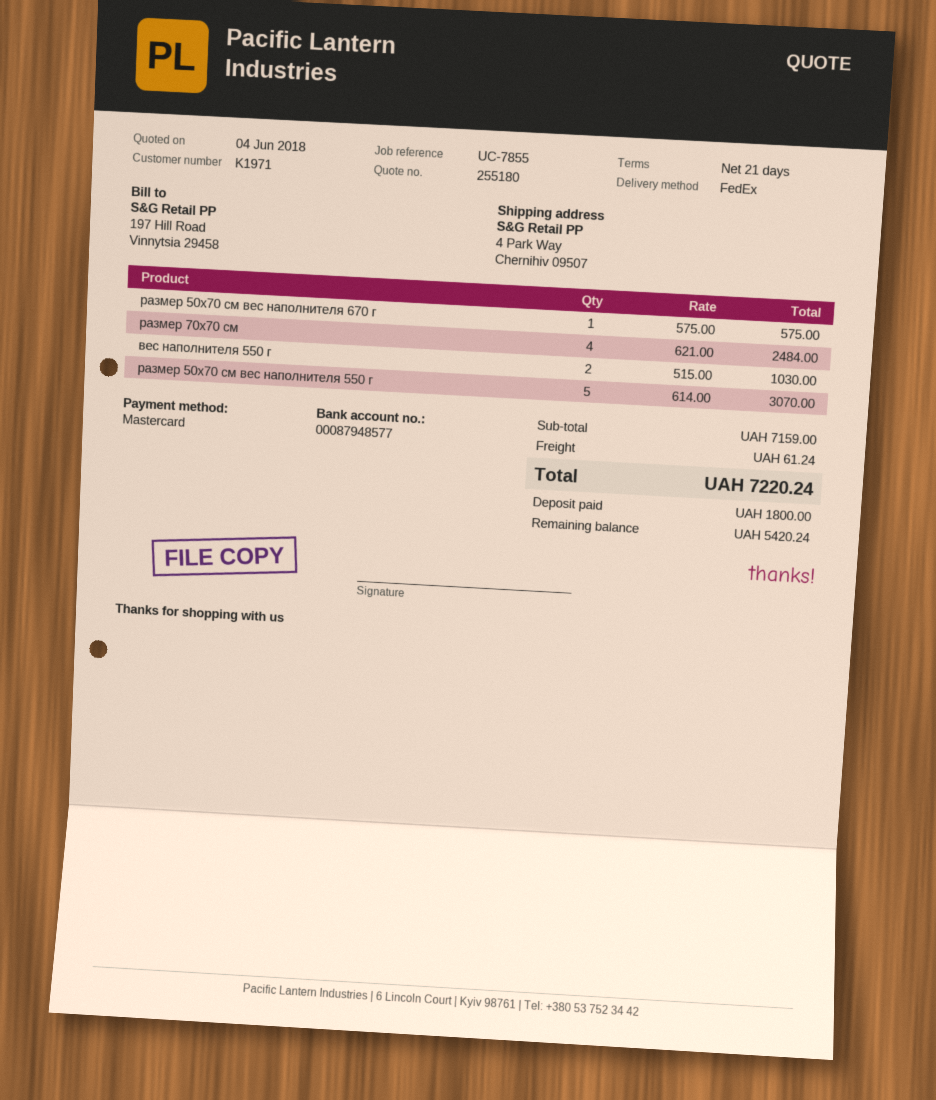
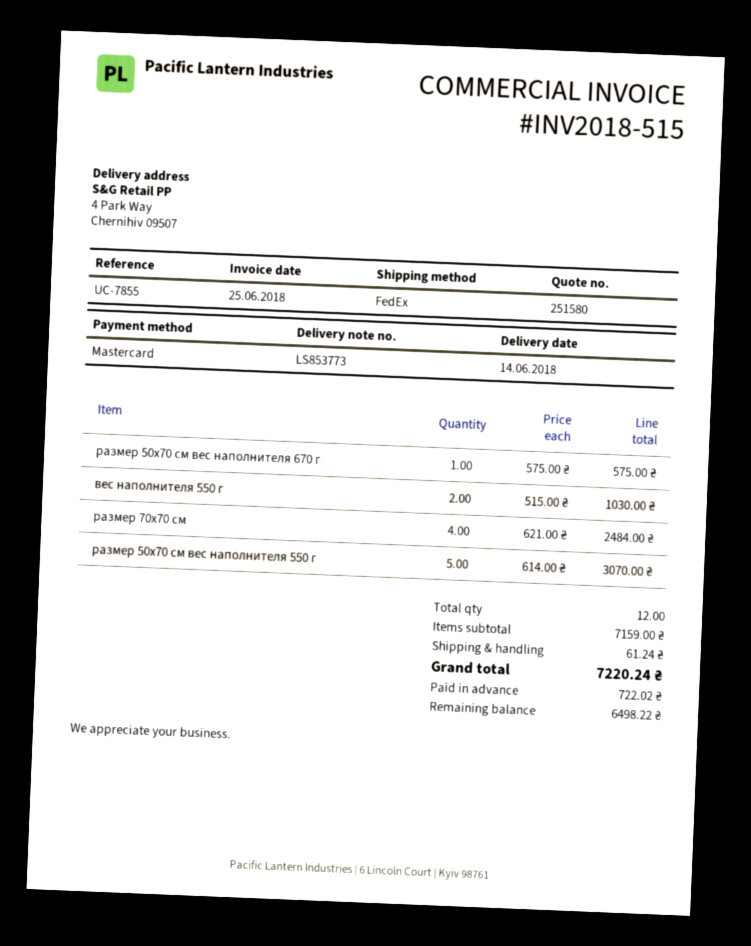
quote number: 255180 -> 251580
deposit: 1800.00 -> 722.02
balance: 5420.24 -> 6498.22

